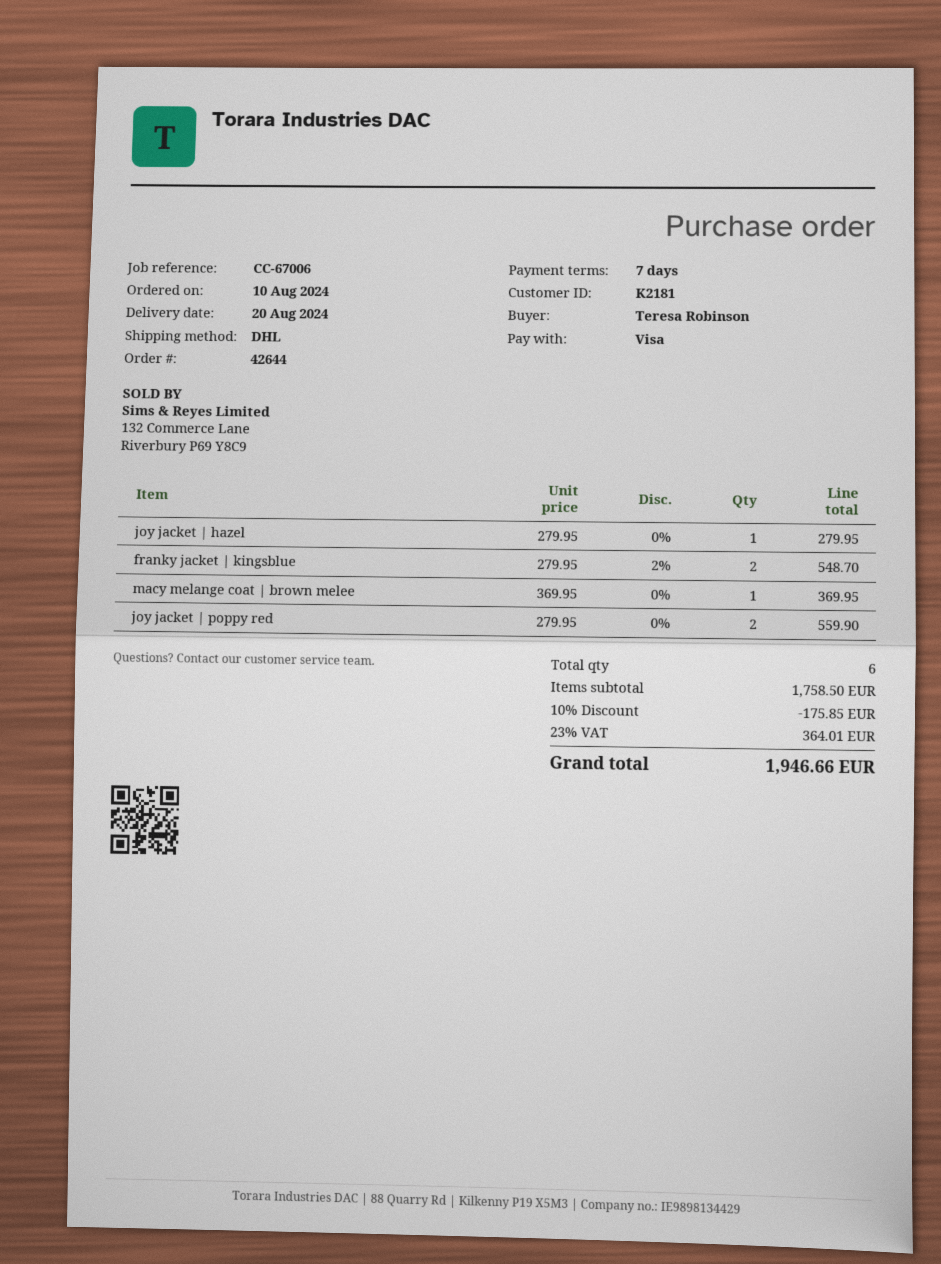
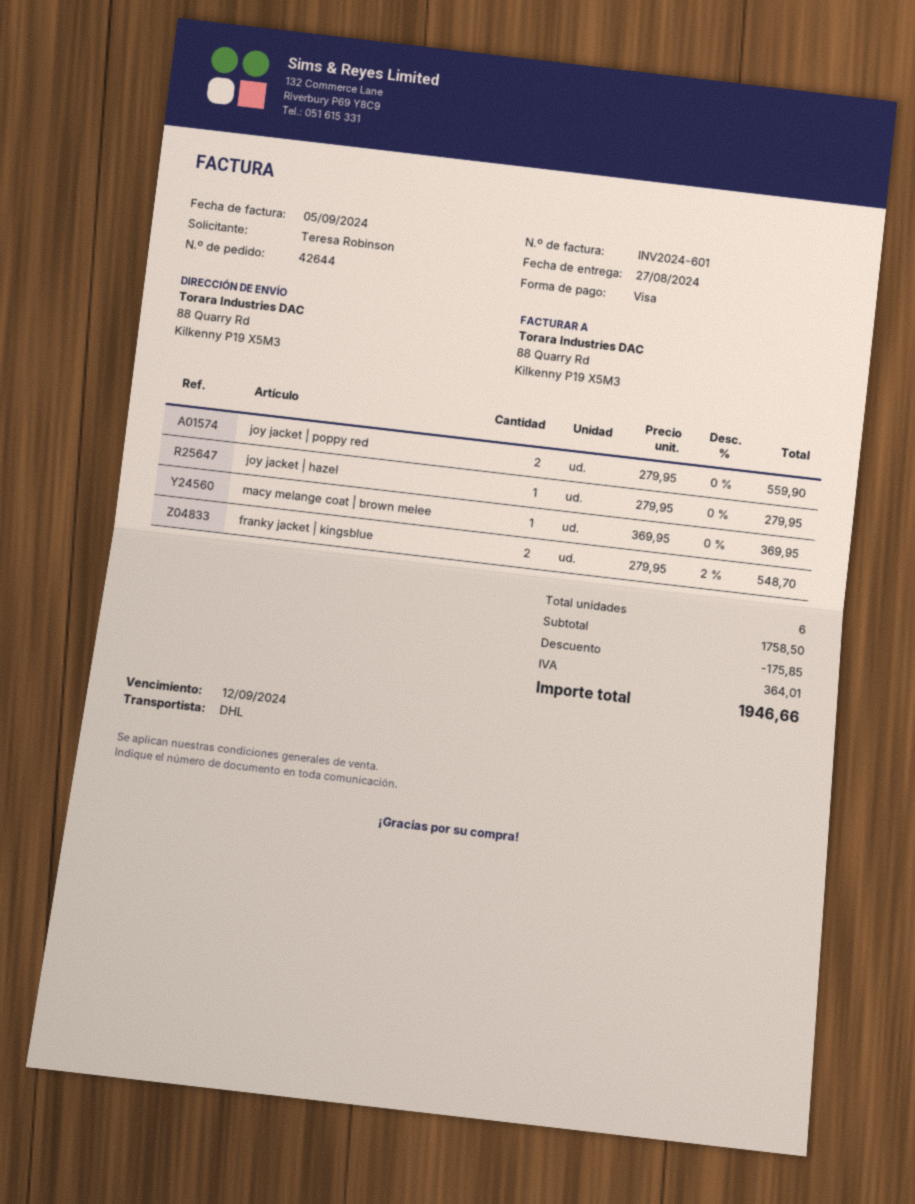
delivery date: 2024-08-20 -> 2024-08-27

